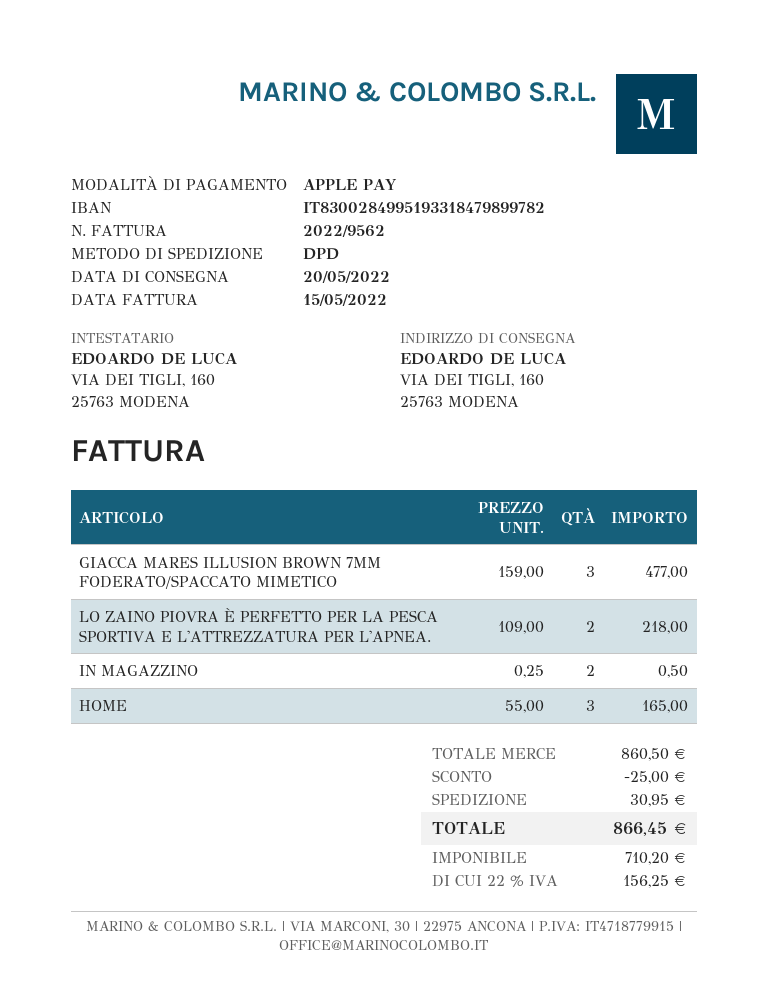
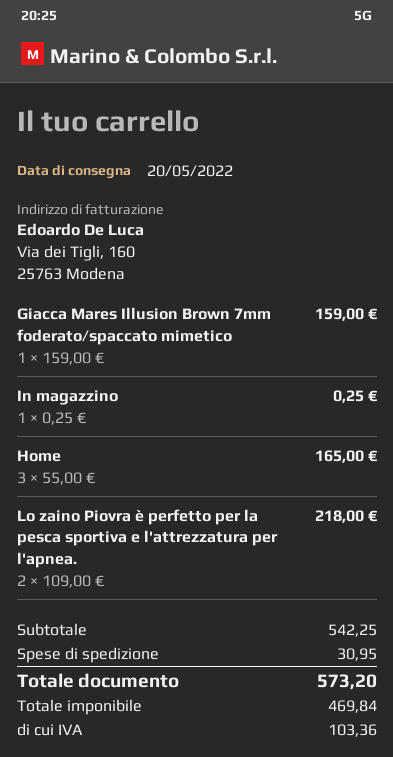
GIACCA MARES ILLUSION BROWN 7MM FODERATO/SPACCATO MIMETICO: 3 x 159.00 = 477.00 -> 1 x 159.00 = 159.00
IN MAGAZZINO: 2 x 0.25 = 0.50 -> 1 x 0.25 = 0.25
subtotal: 860.50 -> 542.25
discount: 25.00 -> none
net: 710.20 -> 469.84
tax: 156.25 -> 103.36
total: 866.45 -> 573.20

